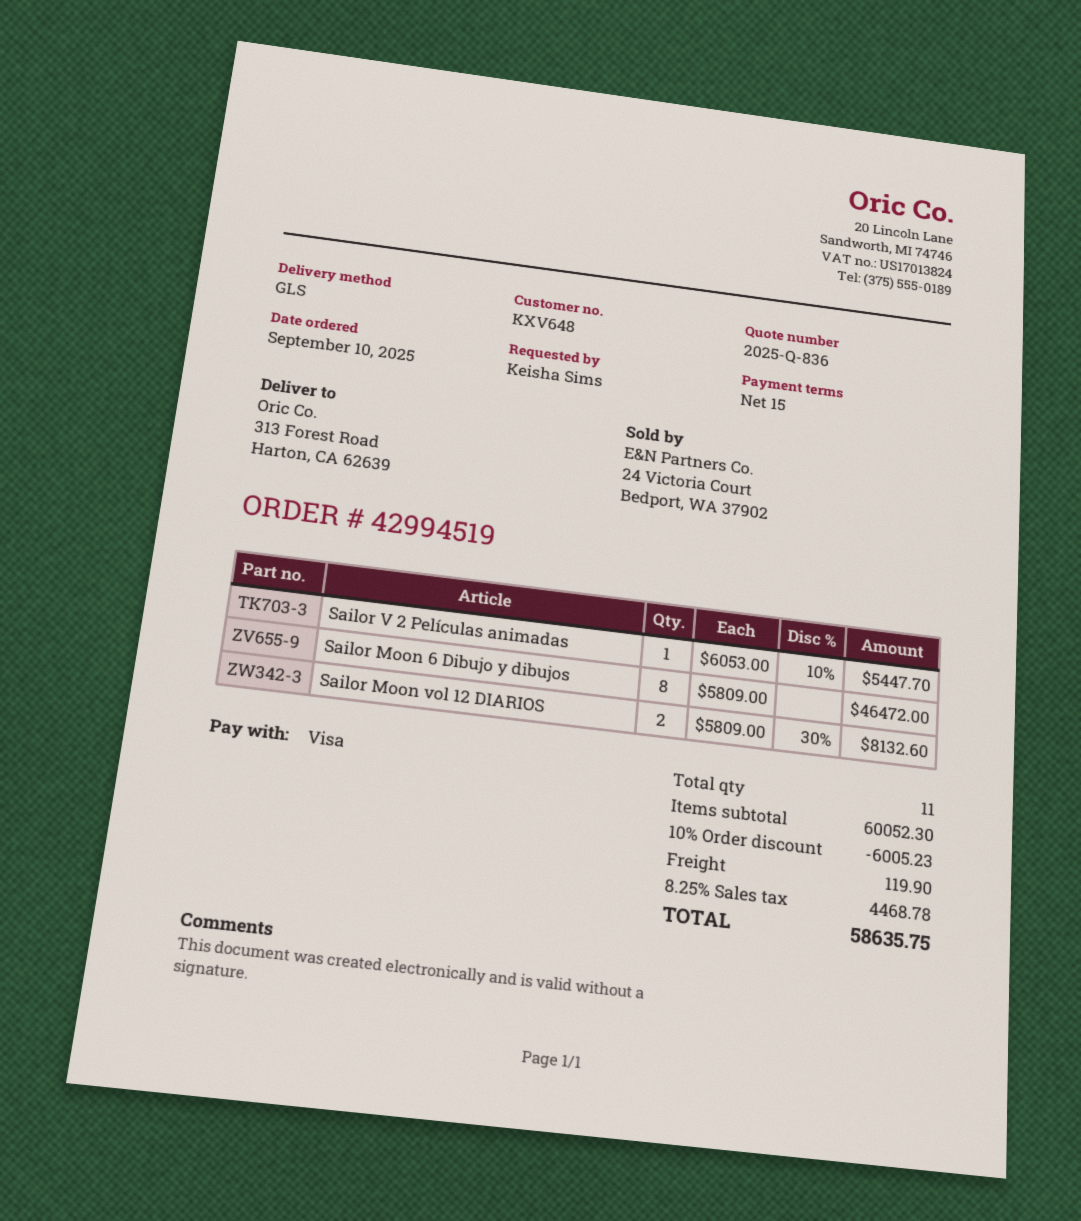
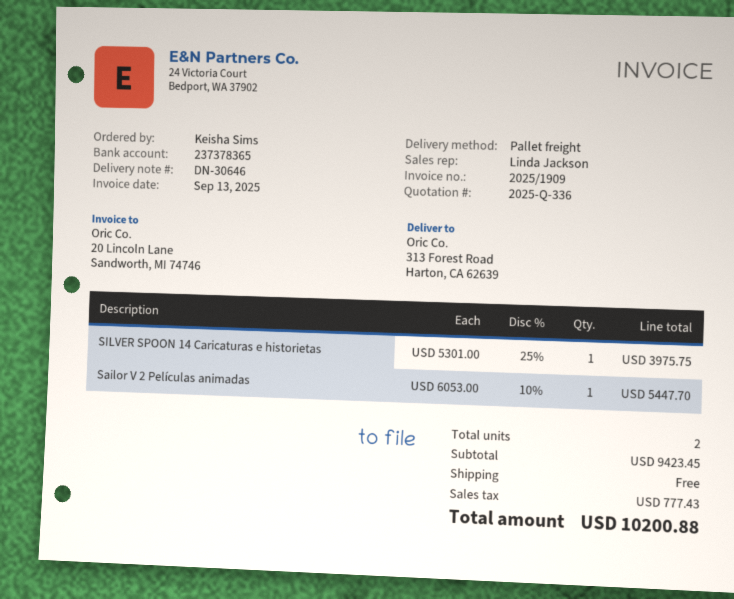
quote number: 2025-Q-836 -> 2025-Q-336
shipping method: GLS -> pallet freight
Sailor Moon 6 Dibujo y dibujos: 8 x 5809.00 = 46472.00 -> none
Sailor Moon vol 12 DIARIOS: 2 x 5809.00 - 30% = 8132.60 -> none
SILVER SPOON 14 Caricaturas e historietas: none -> 1 x 5301.00 - 25% = 3975.75
total quantity: 11 -> 2
subtotal: 60052.30 -> 9423.45
discount: 10% = 6005.23 -> none
shipping: 119.90 -> 0.00
tax: 4468.78 -> 777.43
total: 58635.75 -> 10200.88

